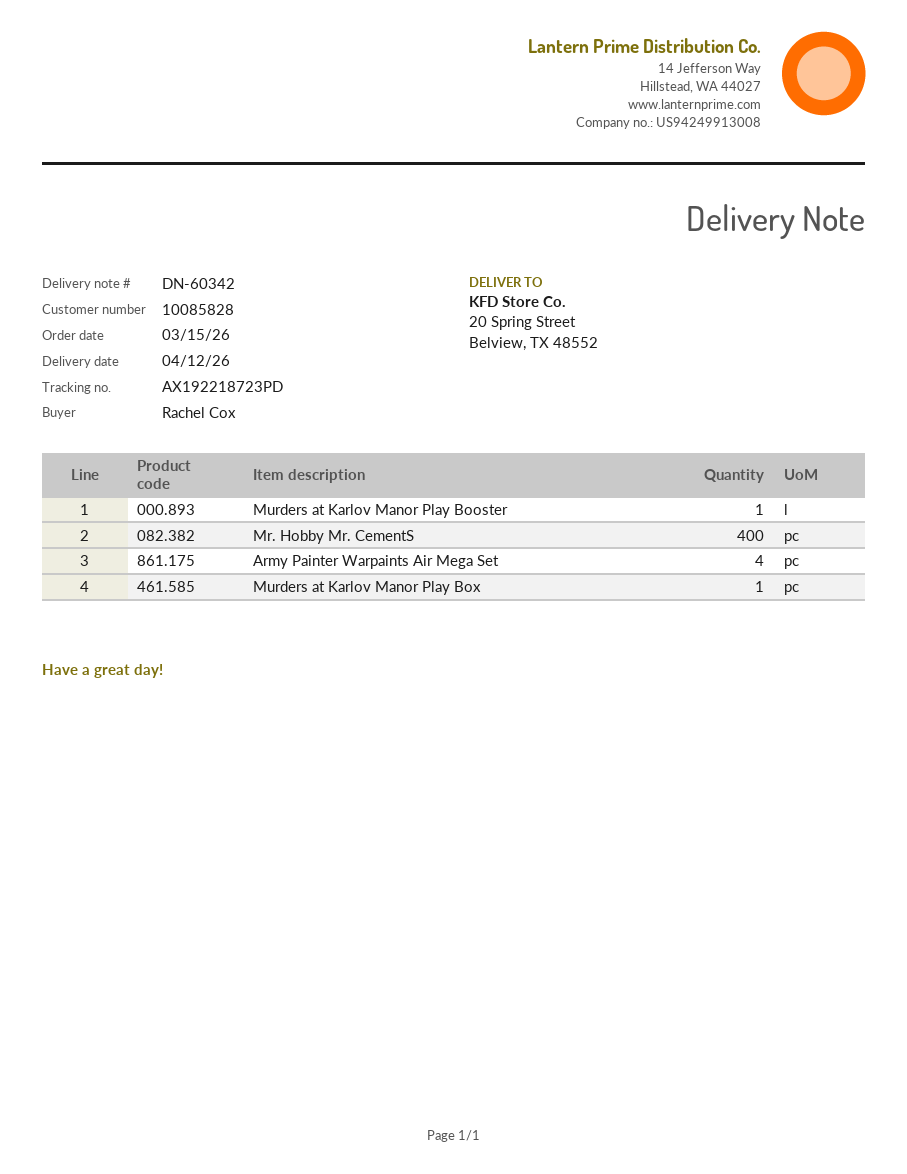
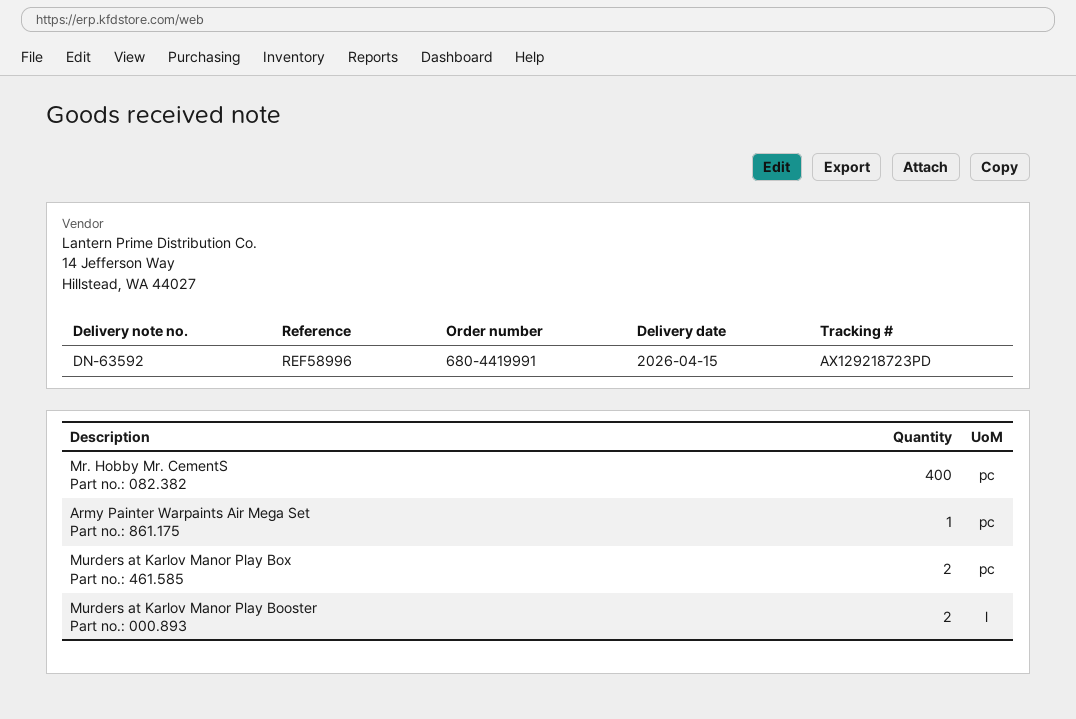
delivery note number: DN-60342 -> DN-63592
delivery date: 2026-04-12 -> 2026-04-15
tracking number: AX192218723PD -> AX129218723PD
Murders at Karlov Manor Play Booster: 1 -> 2
Army Painter Warpaints Air Mega Set: 4 -> 1
Murders at Karlov Manor Play Box: 1 -> 2

